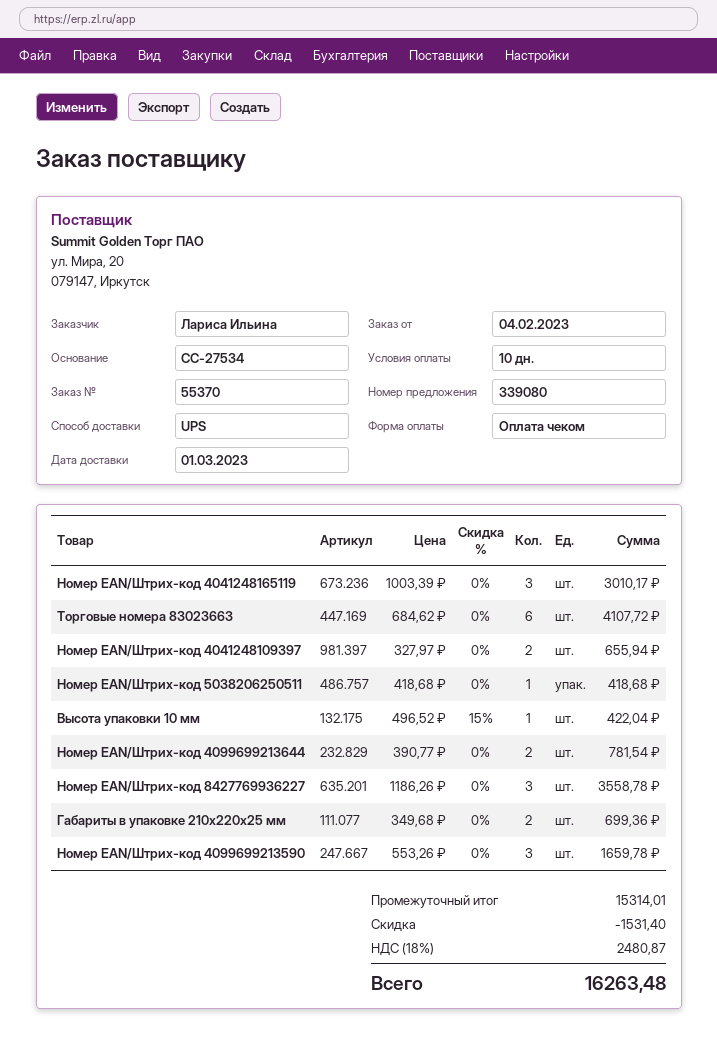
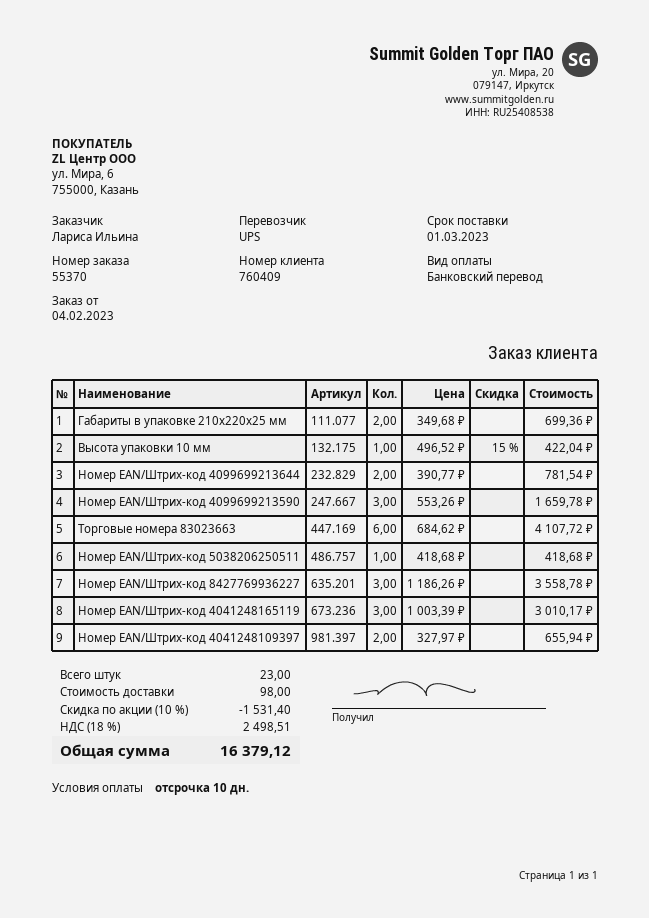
payment method: cheque -> bank transfer
shipping: none -> 98.00
tax: 18% = 2480.87 -> 18% = 2498.51
total: 16263.48 -> 16379.12

